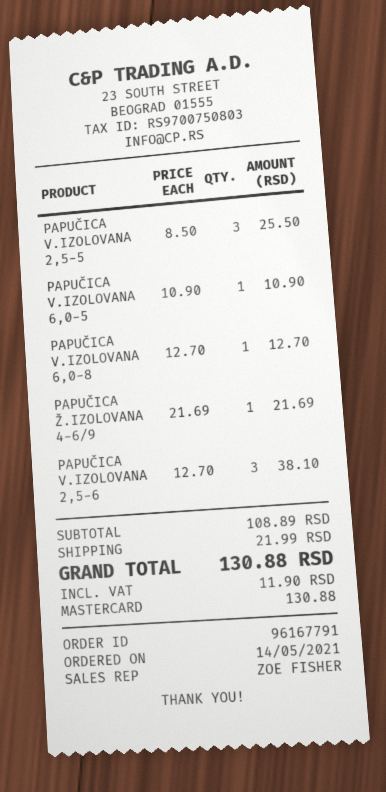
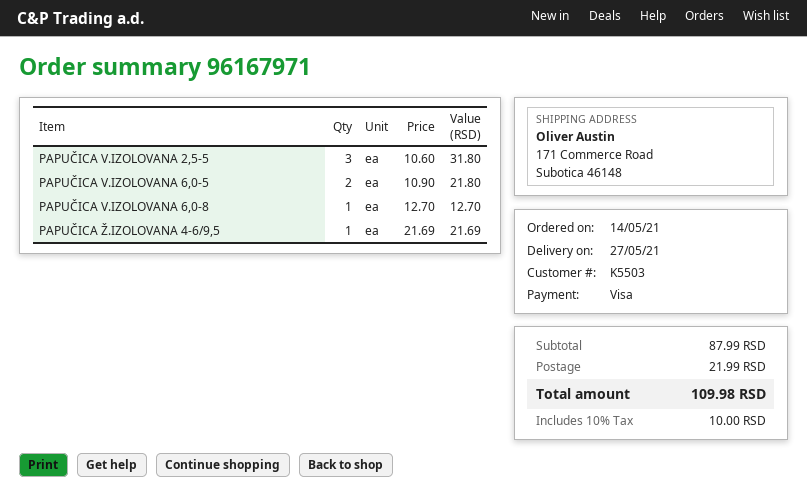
order number: 96167791 -> 96167971
payment method: Mastercard -> Visa
PAPUČICA V.IZOLOVANA 2,5-5: 3 x 8.50 = 25.50 -> 3 x 10.60 = 31.80
PAPUČICA V.IZOLOVANA 6,0-5: 1 x 10.90 = 10.90 -> 2 x 10.90 = 21.80
PAPUČICA V.IZOLOVANA 2,5-6: 3 x 12.70 = 38.10 -> none
subtotal: 108.89 -> 87.99
tax: 11.90 -> 10.00
total: 130.88 -> 109.98

